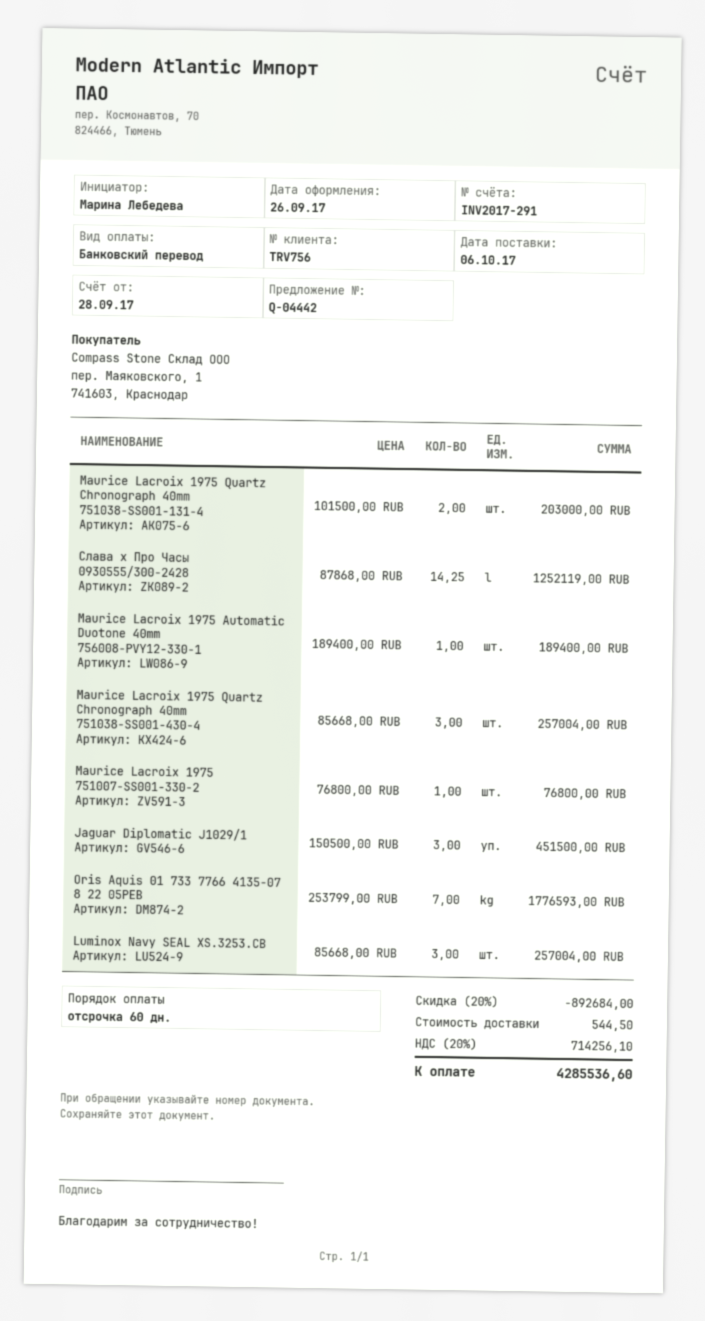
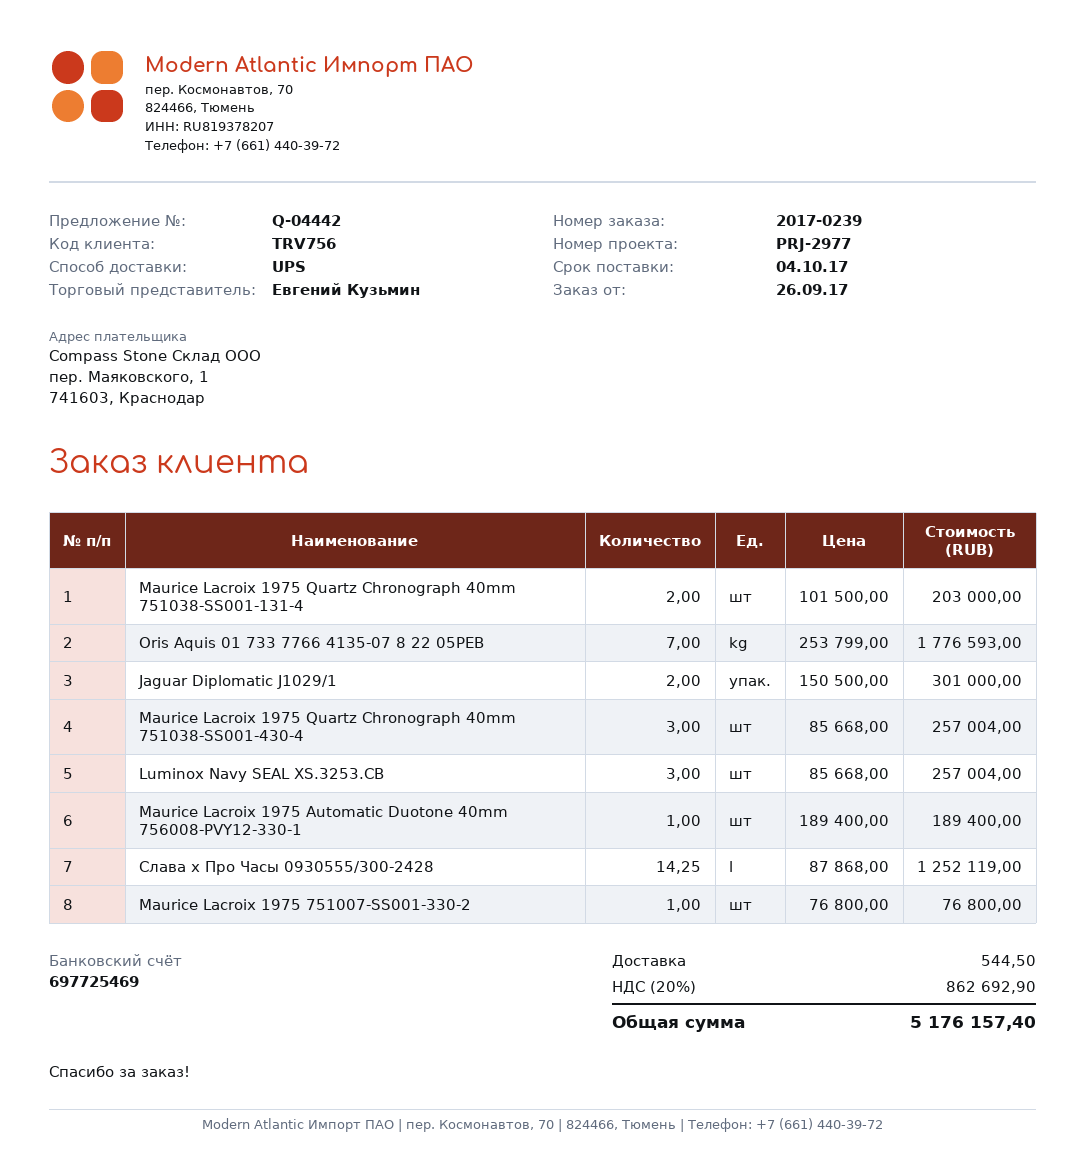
delivery date: 2017-10-06 -> 2017-10-04
Jaguar Diplomatic J1029/1: 3 x 150500.00 = 451500.00 -> 2 x 150500.00 = 301000.00
discount: 20% = 892684.00 -> none
tax: 20% = 714256.10 -> 20% = 862692.90
total: 4285536.60 -> 5176157.40

